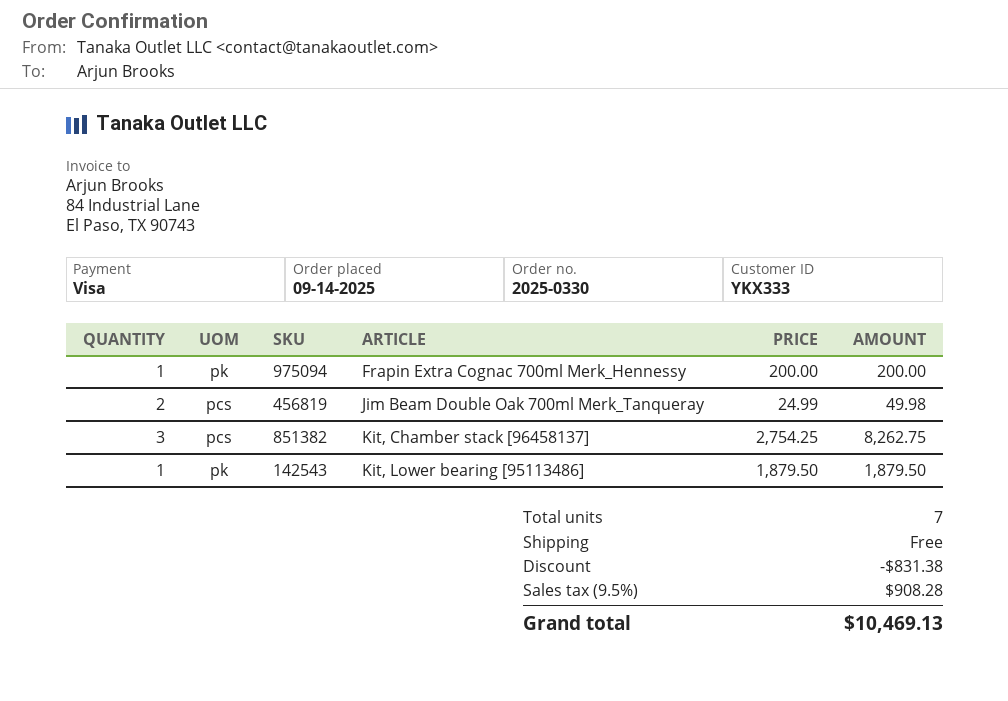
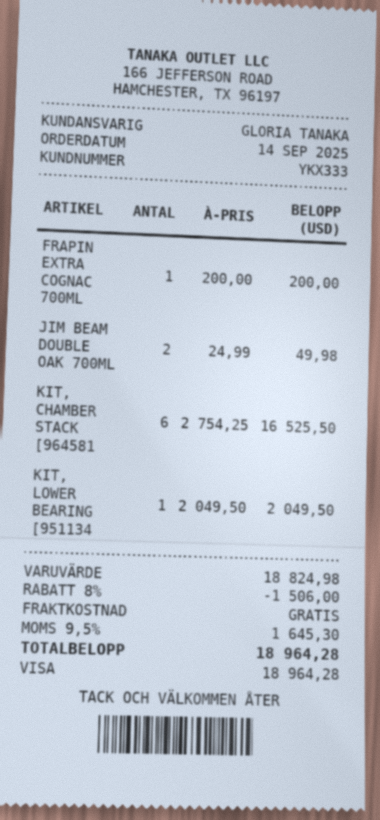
Kit, Chamber stack [96458137]: 3 x 2754.25 = 8262.75 -> 6 x 2754.25 = 16525.50
Kit, Lower bearing [95113486]: 1 x 1879.50 = 1879.50 -> 1 x 2049.50 = 2049.50
discount: 831.38 -> 1506.00
tax: 9.5% = 908.28 -> 9.5% = 1645.30
total: 10469.13 -> 18964.28

